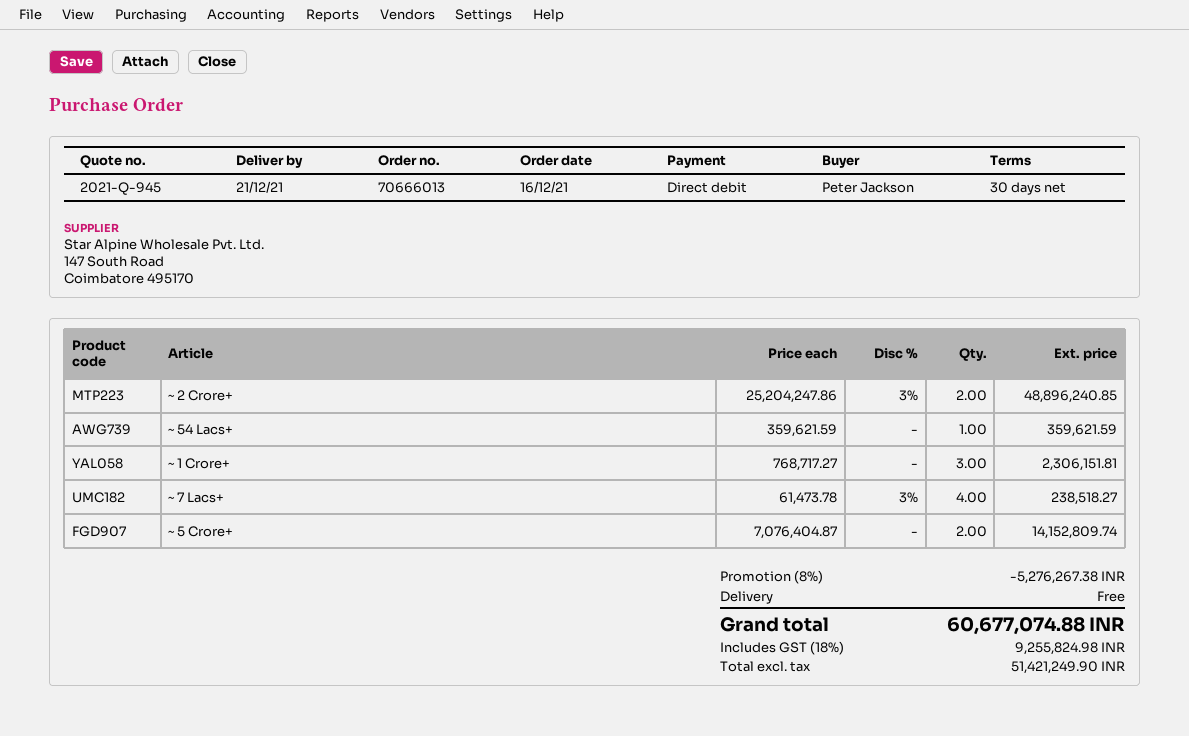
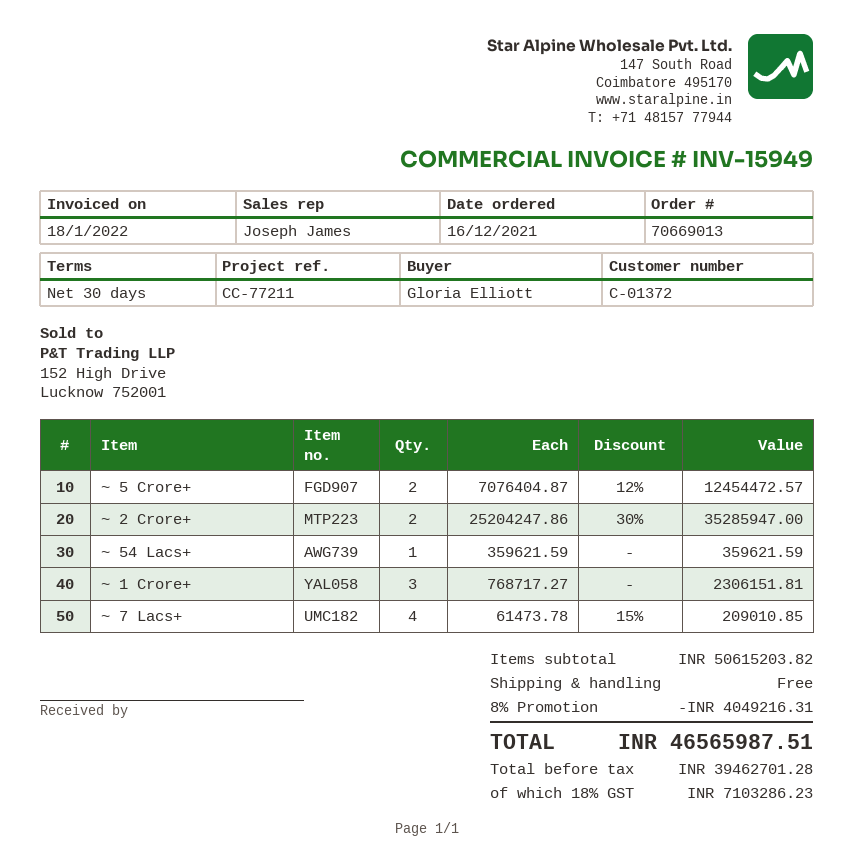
order number: 70666013 -> 70669013
ordered by: Peter Jackson -> Gloria Elliott
~ 2 Crore+: 2 x 25204247.86 - 3% = 48896240.85 -> 2 x 25204247.86 - 30% = 35285947.00
~ 7 Lacs+: 4 x 61473.78 - 3% = 238518.27 -> 4 x 61473.78 - 15% = 209010.85
~ 5 Crore+: 2 x 7076404.87 = 14152809.74 -> 2 x 7076404.87 - 12% = 12454472.57
discount: 8% = 5276267.38 -> 8% = 4049216.31
net: 51421249.90 -> 39462701.28
tax: 18% = 9255824.98 -> 18% = 7103286.23
total: 60677074.88 -> 46565987.51

